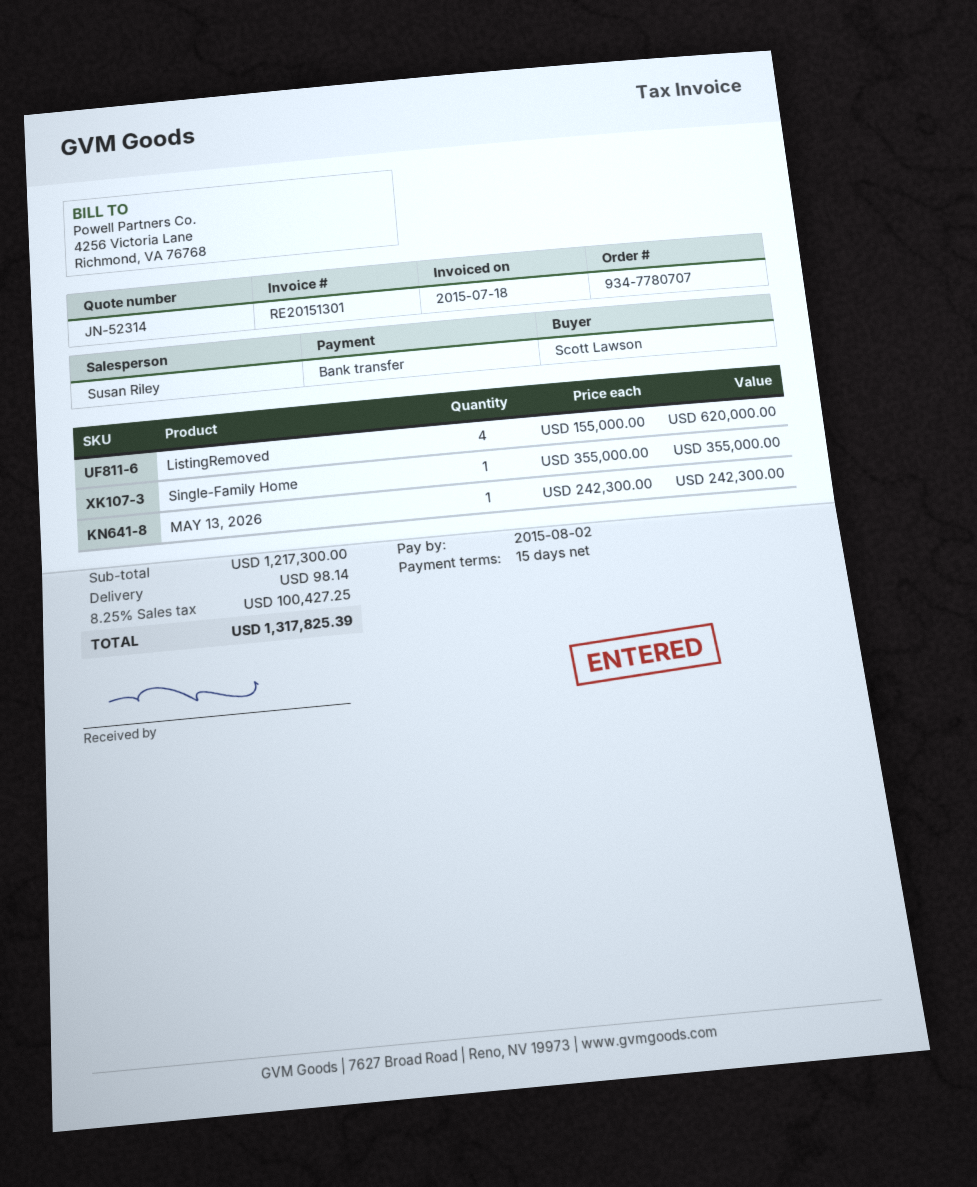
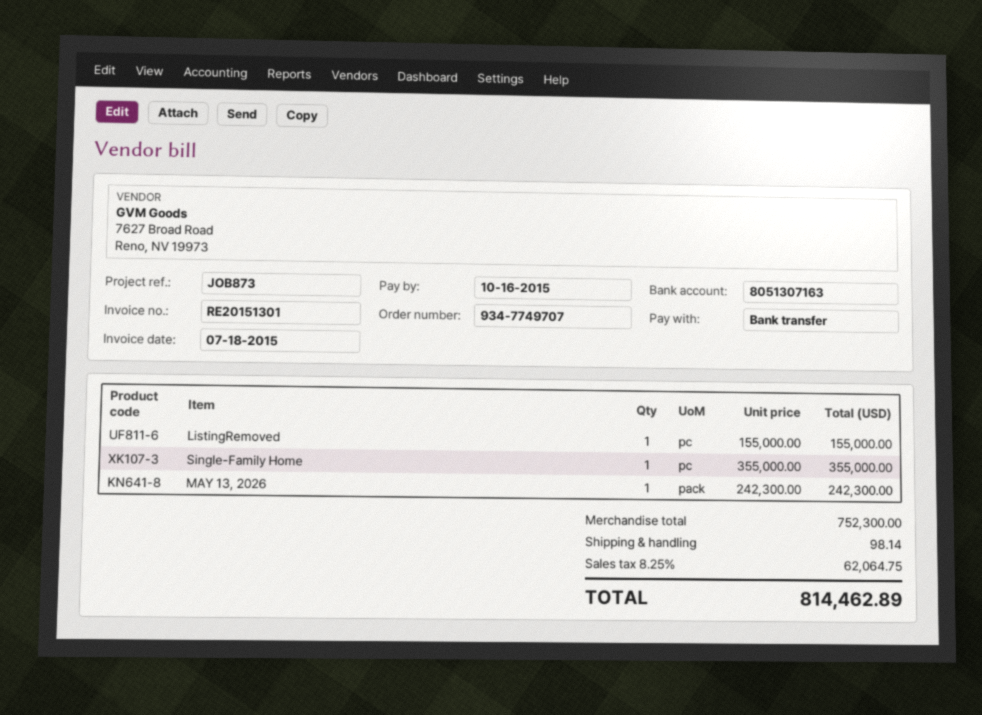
order number: 934-7780707 -> 934-7749707
due date: 2015-08-02 -> 2015-10-16
ListingRemoved: 4 x 155000.00 = 620000.00 -> 1 x 155000.00 = 155000.00
subtotal: 1217300.00 -> 752300.00
tax: 8.25% = 100427.25 -> 8.25% = 62064.75
total: 1317825.39 -> 814462.89

